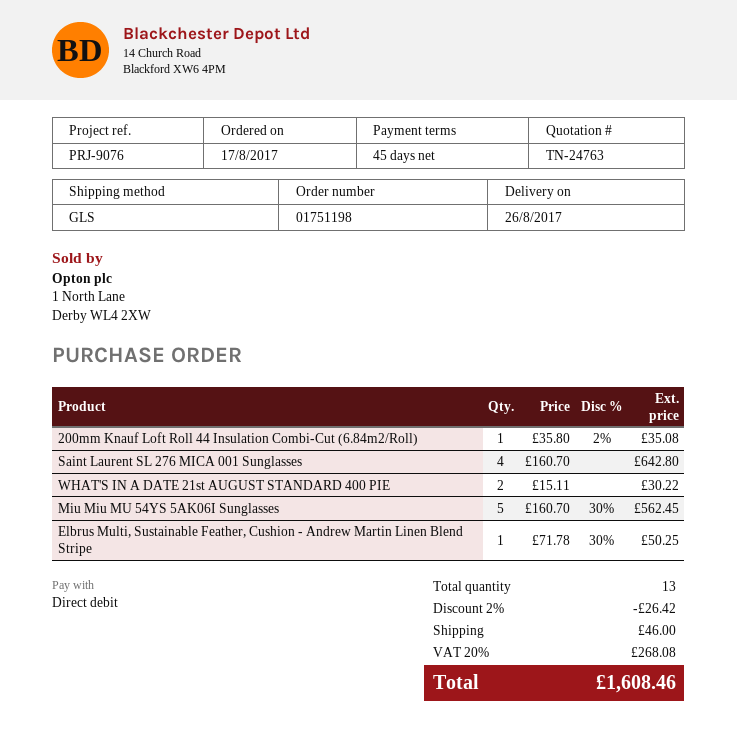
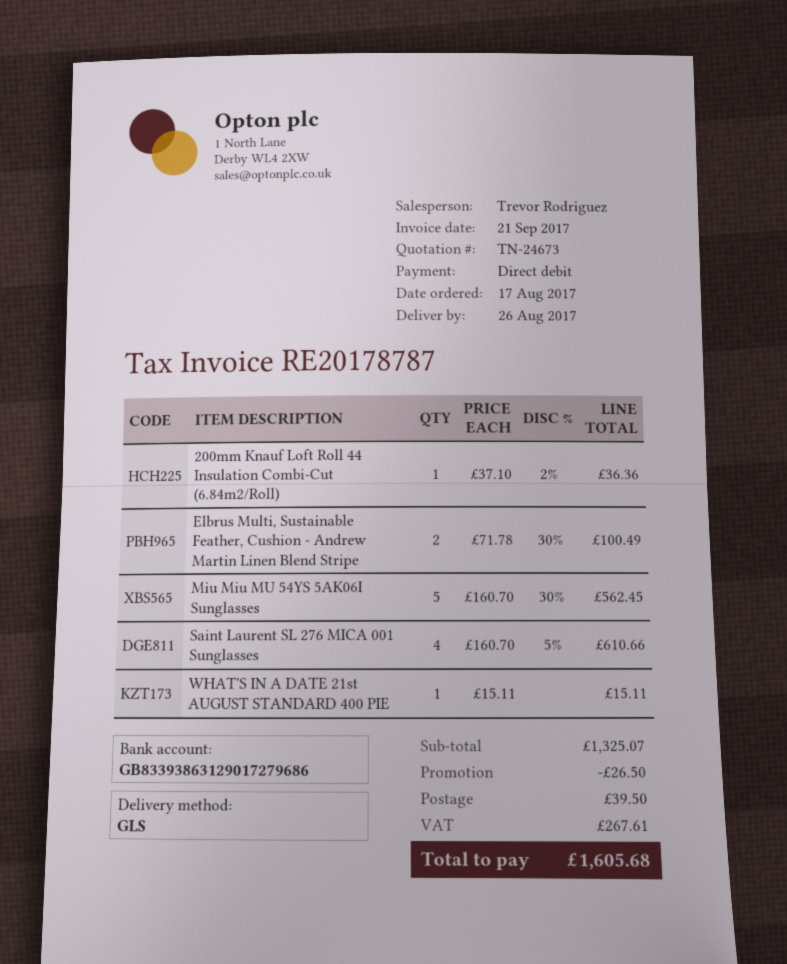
quote number: TN-24763 -> TN-24673
200mm Knauf Loft Roll 44 Insulation Combi-Cut (6.84m2/Roll): 1 x 35.80 - 2% = 35.08 -> 1 x 37.10 - 2% = 36.36
Saint Laurent SL 276 MICA 001 Sunglasses: 4 x 160.70 = 642.80 -> 4 x 160.70 - 5% = 610.66
WHAT'S IN A DATE 21st AUGUST STANDARD 400 PIE: 2 x 15.11 = 30.22 -> 1 x 15.11 = 15.11
Elbrus Multi, Sustainable Feather, Cushion - Andrew Martin Linen Blend Stripe: 1 x 71.78 - 30% = 50.25 -> 2 x 71.78 - 30% = 100.49
discount: 26.42 -> 26.50
shipping: 46.00 -> 39.50
tax: 268.08 -> 267.61
total: 1608.46 -> 1605.68

